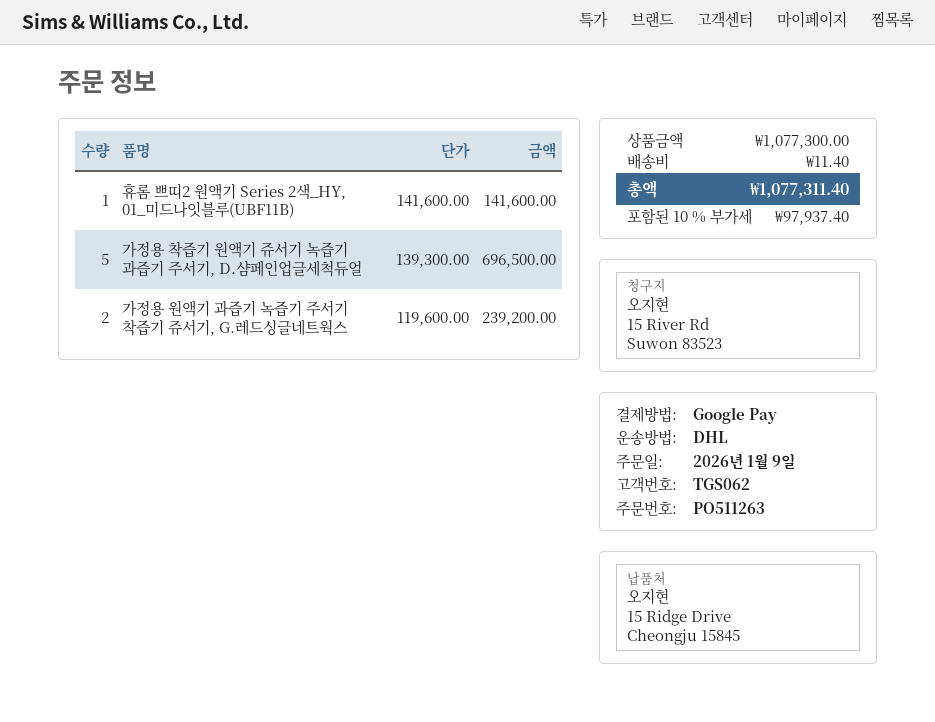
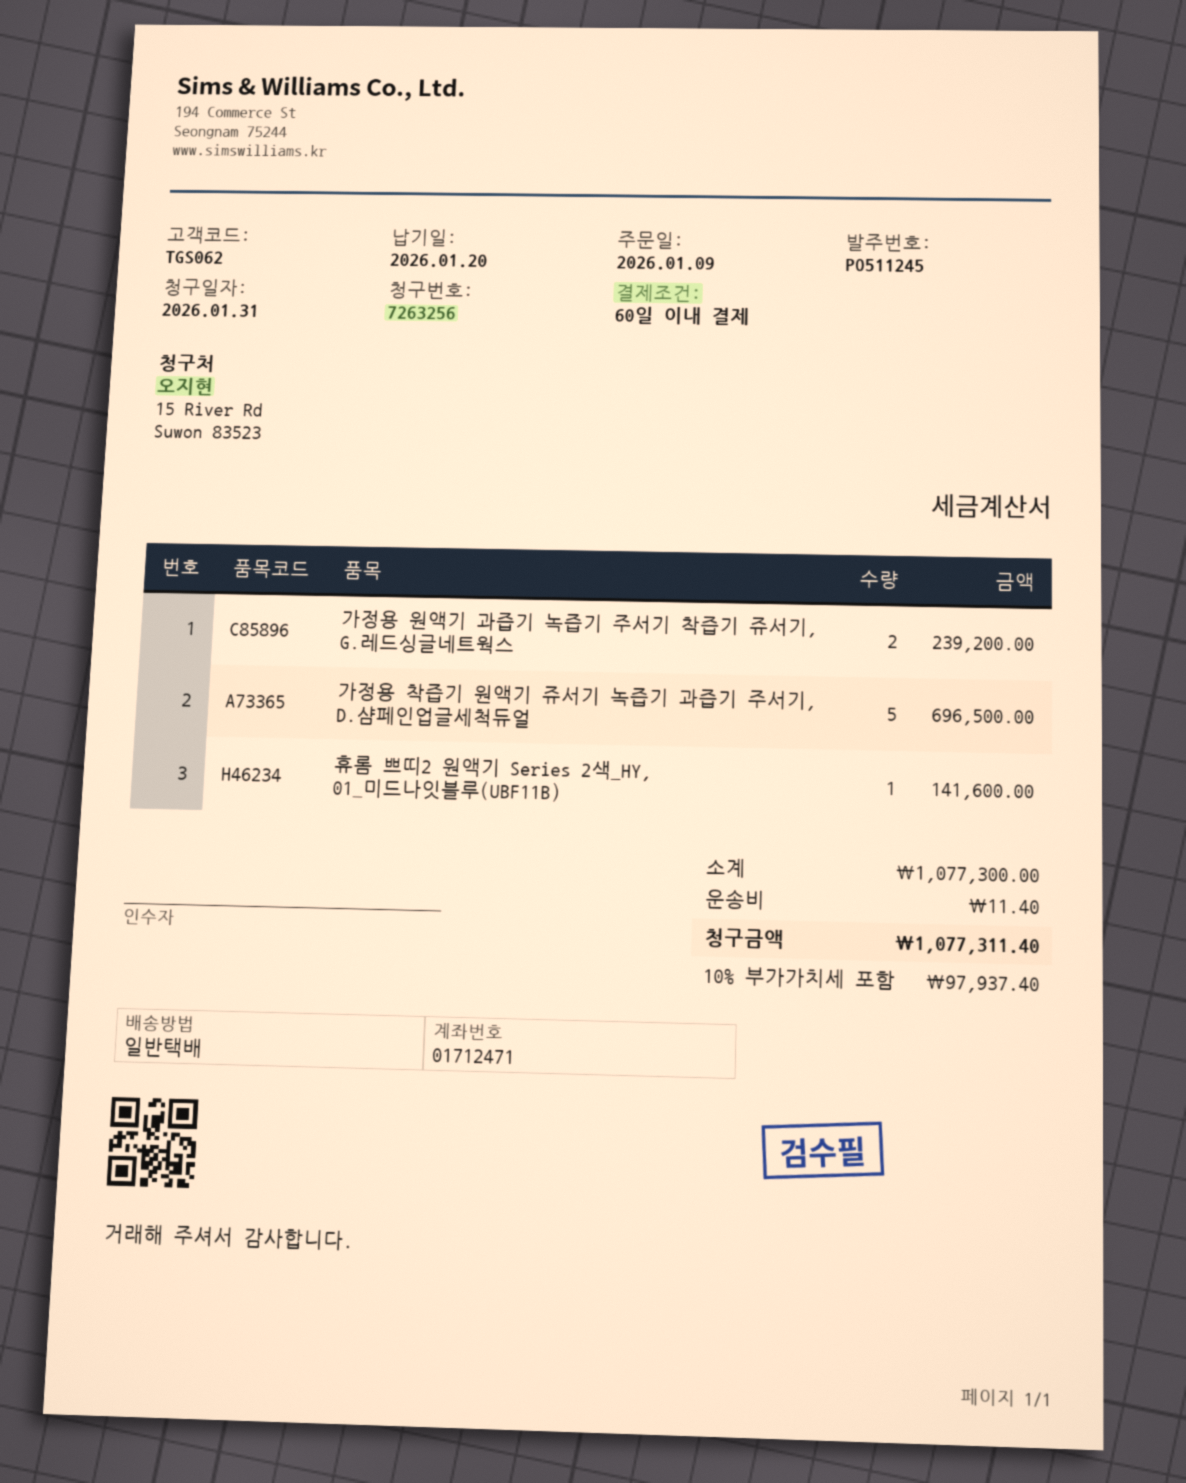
order number: PO511263 -> PO511245
shipping method: DHL -> standard

